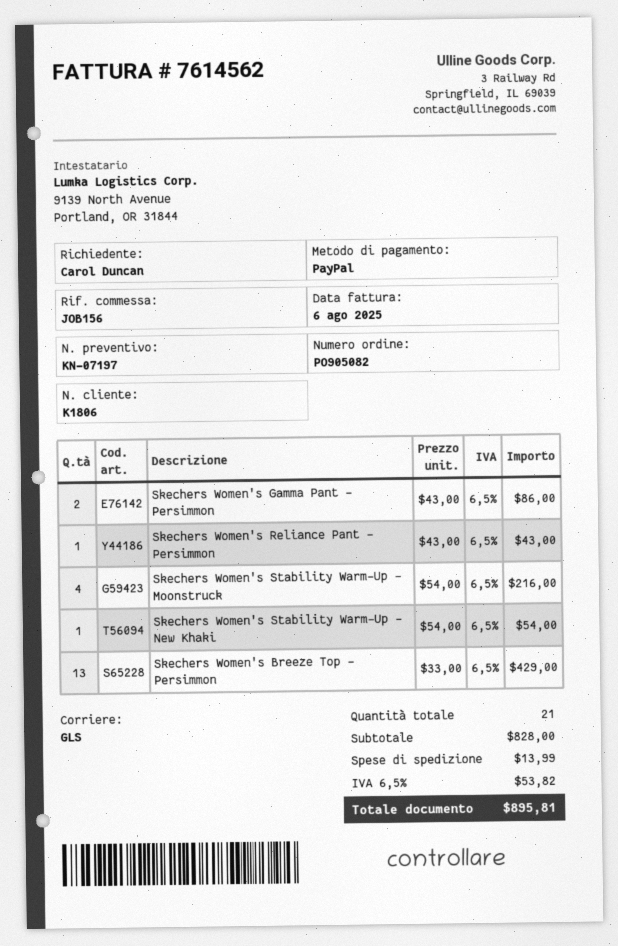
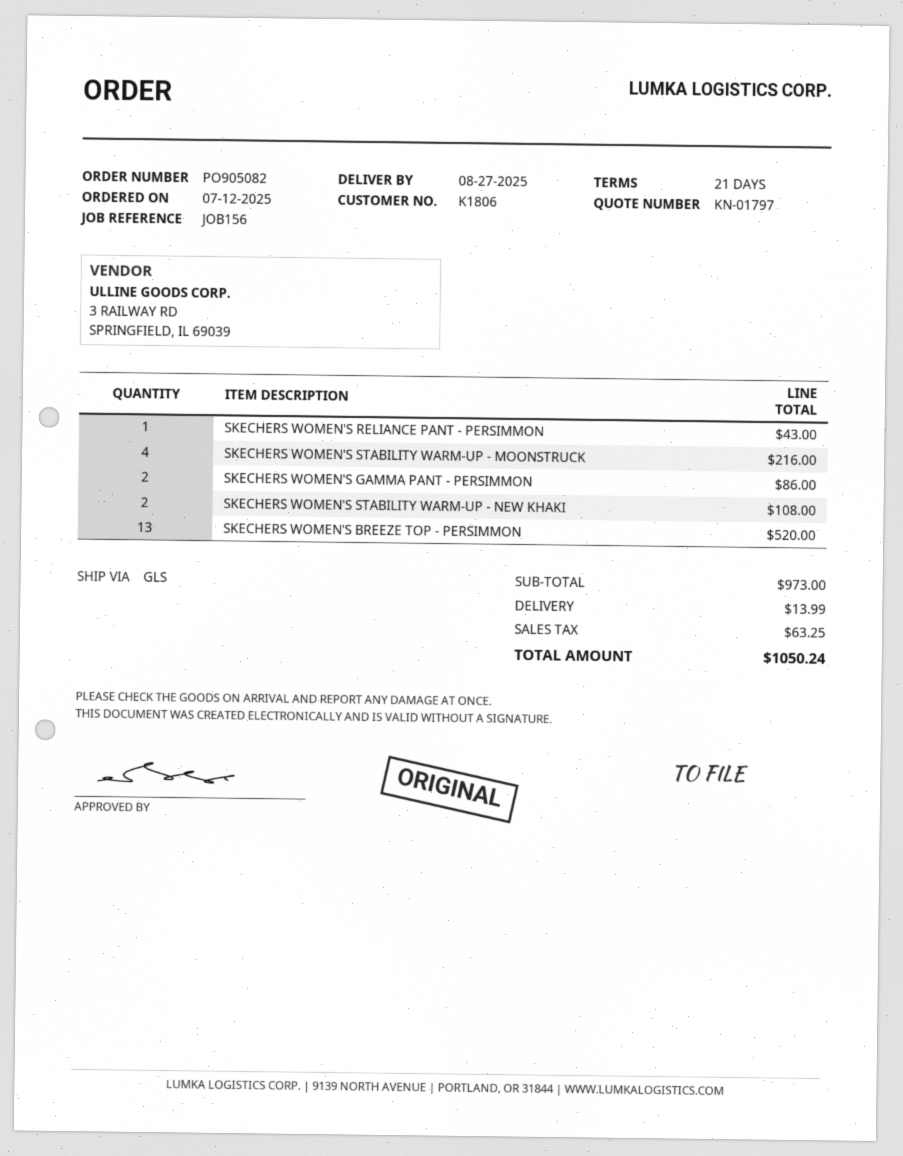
quote number: KN-07197 -> KN-01797
Skechers Women's Stability Warm-Up - New Khaki: 1 for 54.00 -> 2 for 108.00
Skechers Women's Breeze Top - Persimmon: 13 for 429.00 -> 13 for 520.00
subtotal: 828.00 -> 973.00
tax: 53.82 -> 63.25
total: 895.81 -> 1050.24

